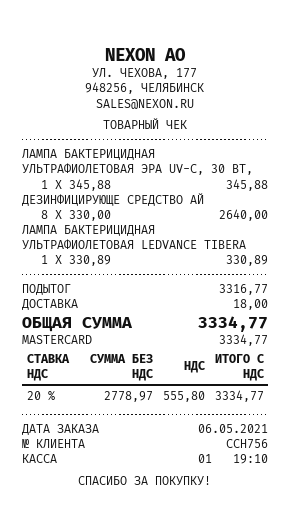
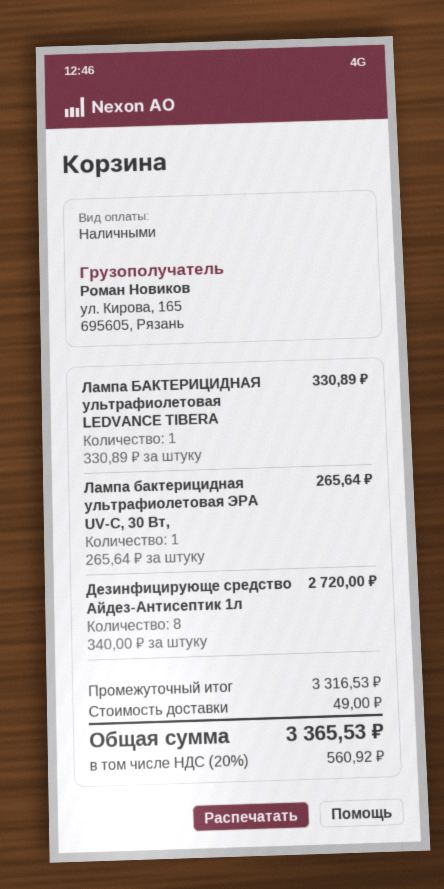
payment method: Mastercard -> cash
ЛАМПА БАКТЕРИЦИДНАЯ УЛЬТРАФИОЛЕТОВАЯ ЭРА UV-С, 30 ВТ,: 1 x 345.88 = 345.88 -> 1 x 265.64 = 265.64
ДЕЗИНФИЦИРУЮЩЕ СРЕДСТВО АЙ: 8 x 330.00 = 2640.00 -> 8 x 340.00 = 2720.00
subtotal: 3316.77 -> 3316.53
shipping: 18.00 -> 49.00
tax: 20% = 555.80 -> 20% = 560.92
total: 3334.77 -> 3365.53

